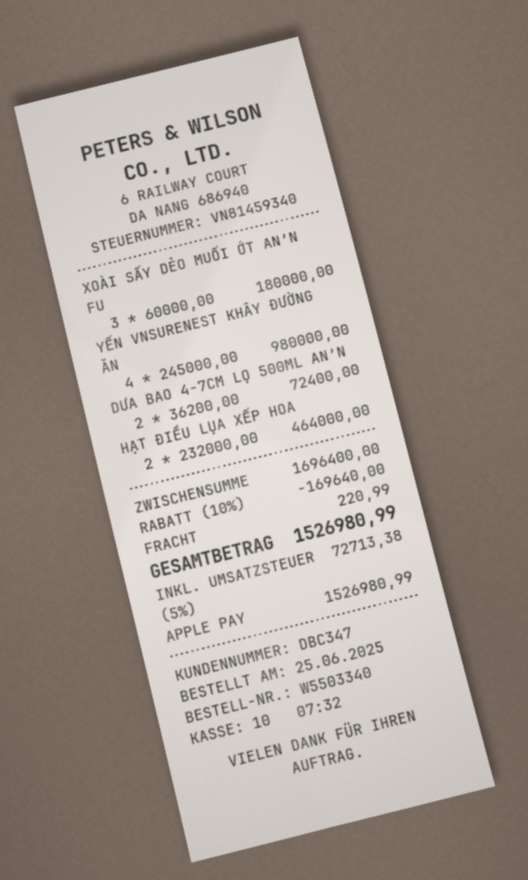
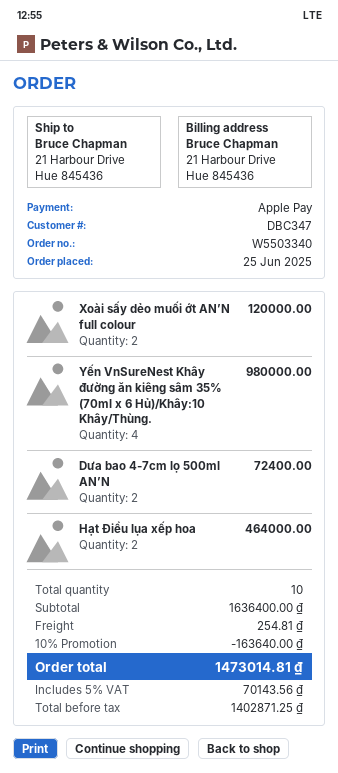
XOÀI SẤY DẺO MUỐI ỚT AN’N FU: 3 for 180000.00 -> 2 for 120000.00
subtotal: 1696400.00 -> 1636400.00
discount: 10% = 169640.00 -> 10% = 163640.00
shipping: 220.99 -> 254.81
tax: 5% = 72713.38 -> 5% = 70143.56
total: 1526980.99 -> 1473014.81

